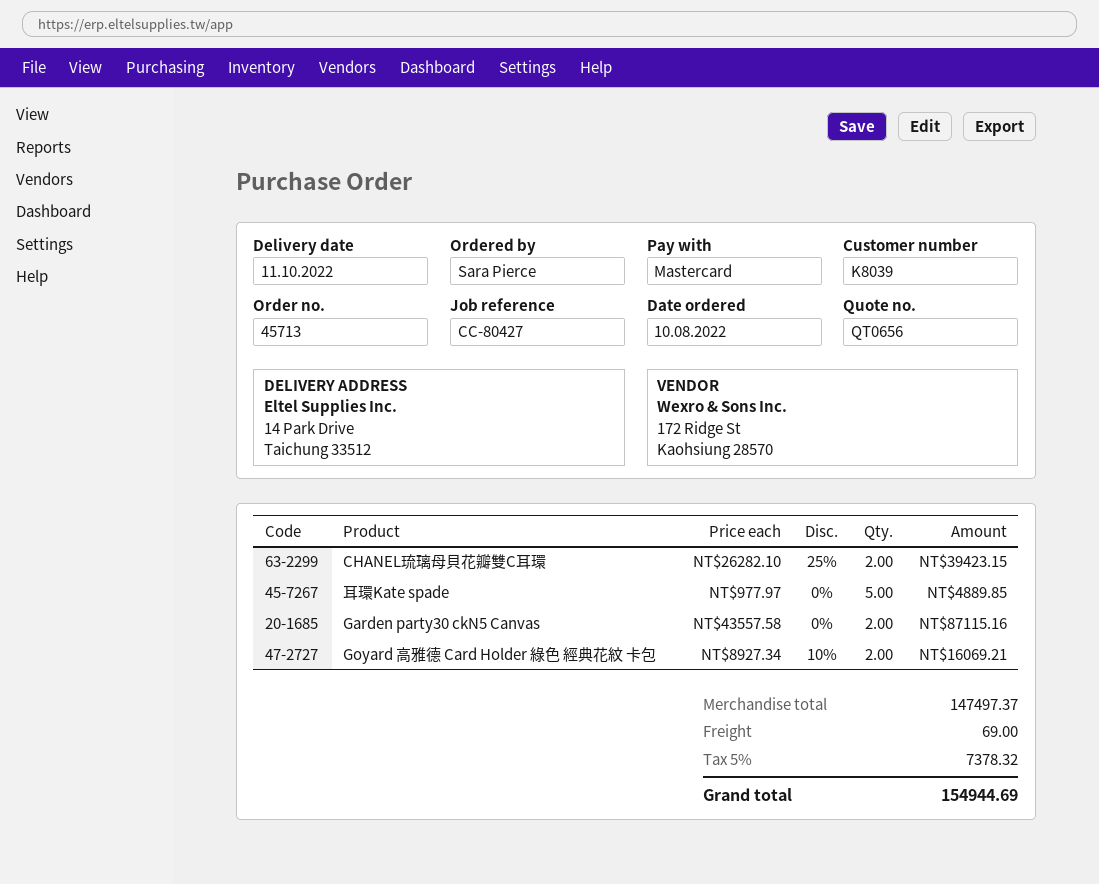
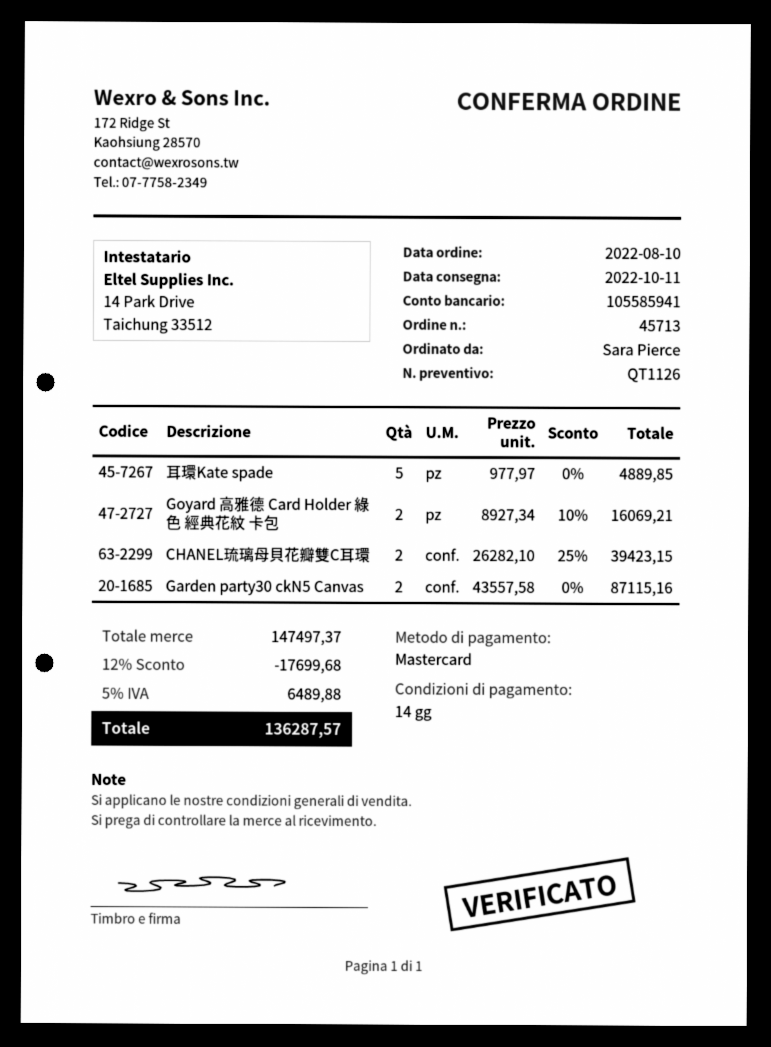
quote number: QT0656 -> QT1126
discount: none -> 12% = 17699.68
shipping: 69.00 -> none
tax: 5% = 7378.32 -> 5% = 6489.88
total: 154944.69 -> 136287.57

